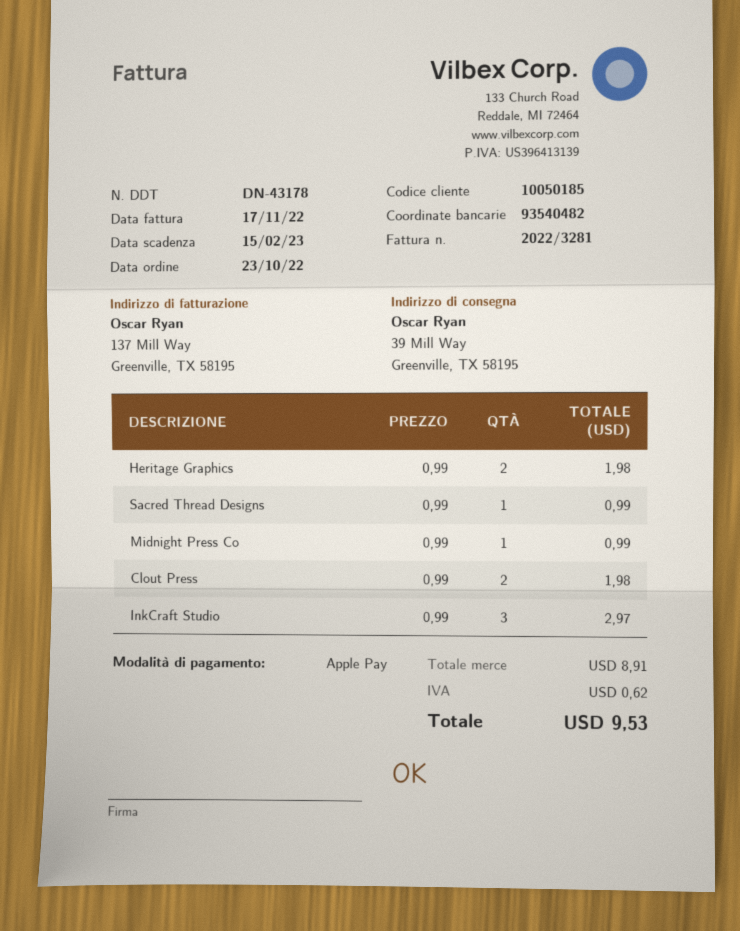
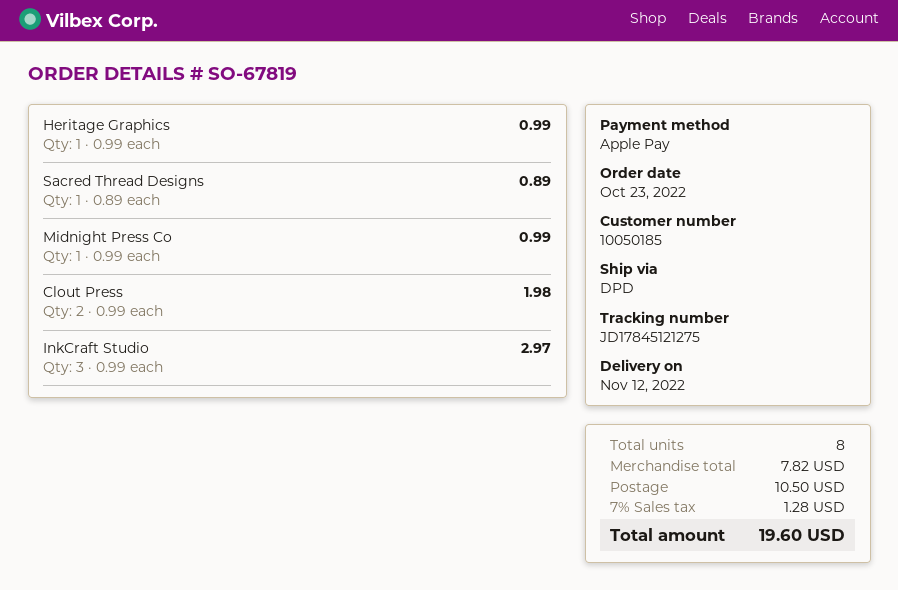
Heritage Graphics: 2 x 0.99 = 1.98 -> 1 x 0.99 = 0.99
Sacred Thread Designs: 1 x 0.99 = 0.99 -> 1 x 0.89 = 0.89
subtotal: 8.91 -> 7.82
shipping: none -> 10.50
tax: 0.62 -> 1.28
total: 9.53 -> 19.60

